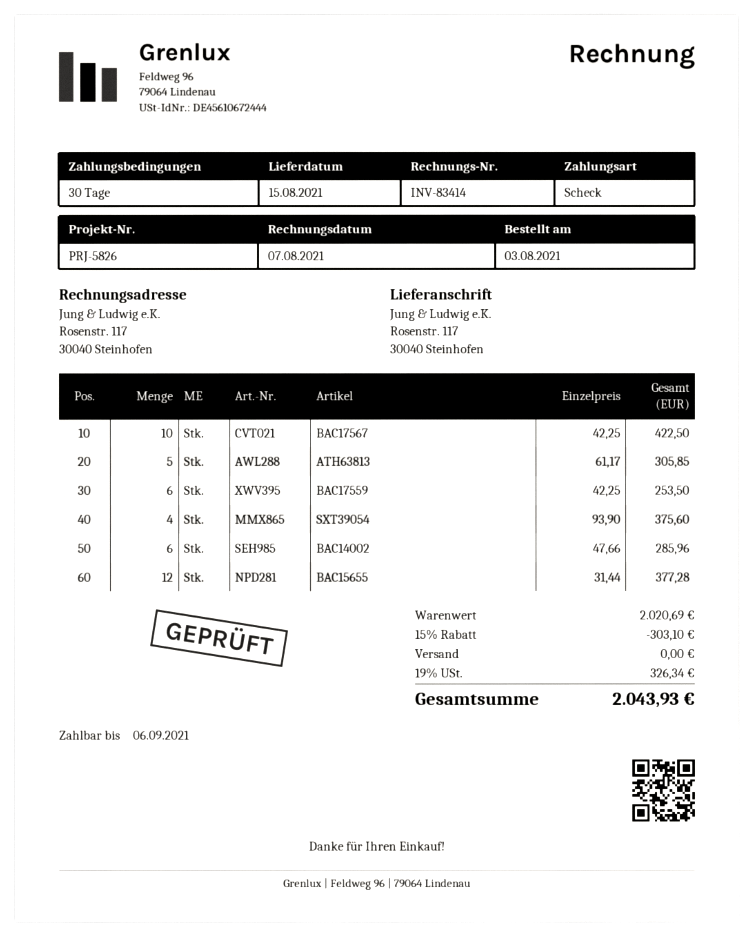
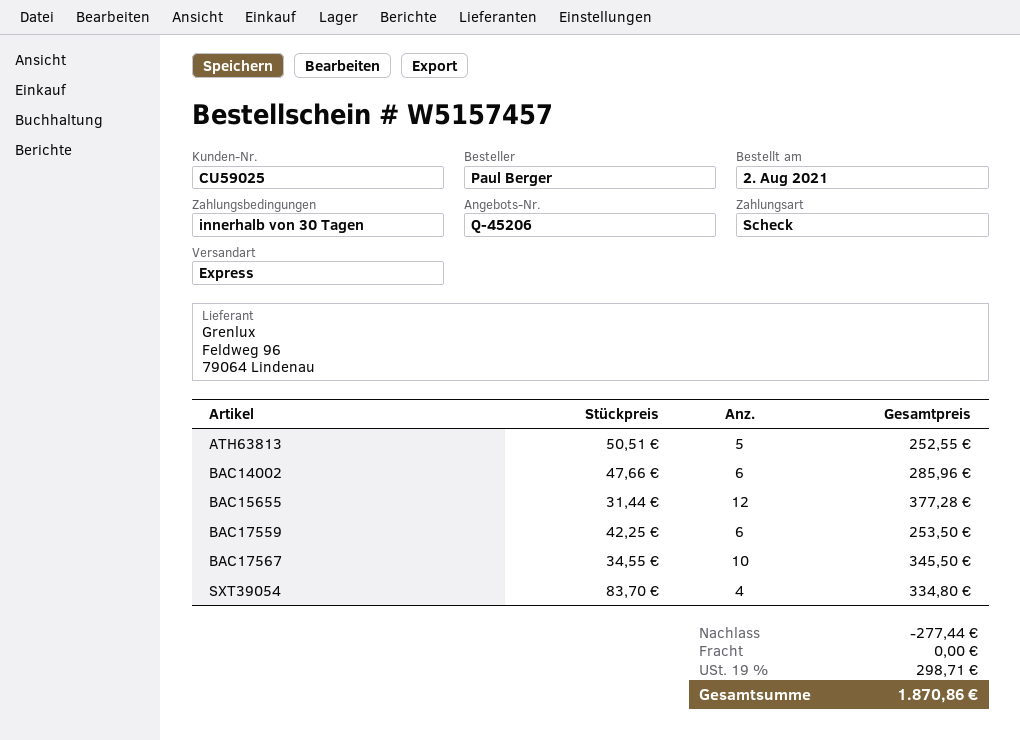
order date: 2021-08-03 -> 2021-08-02
BAC17567: 10 x 42.25 = 422.50 -> 10 x 34.55 = 345.50
ATH63813: 5 x 61.17 = 305.85 -> 5 x 50.51 = 252.55
SXT39054: 4 x 93.90 = 375.60 -> 4 x 83.70 = 334.80
discount: 303.10 -> 277.44
tax: 19% = 326.34 -> 19% = 298.71
total: 2043.93 -> 1870.86

